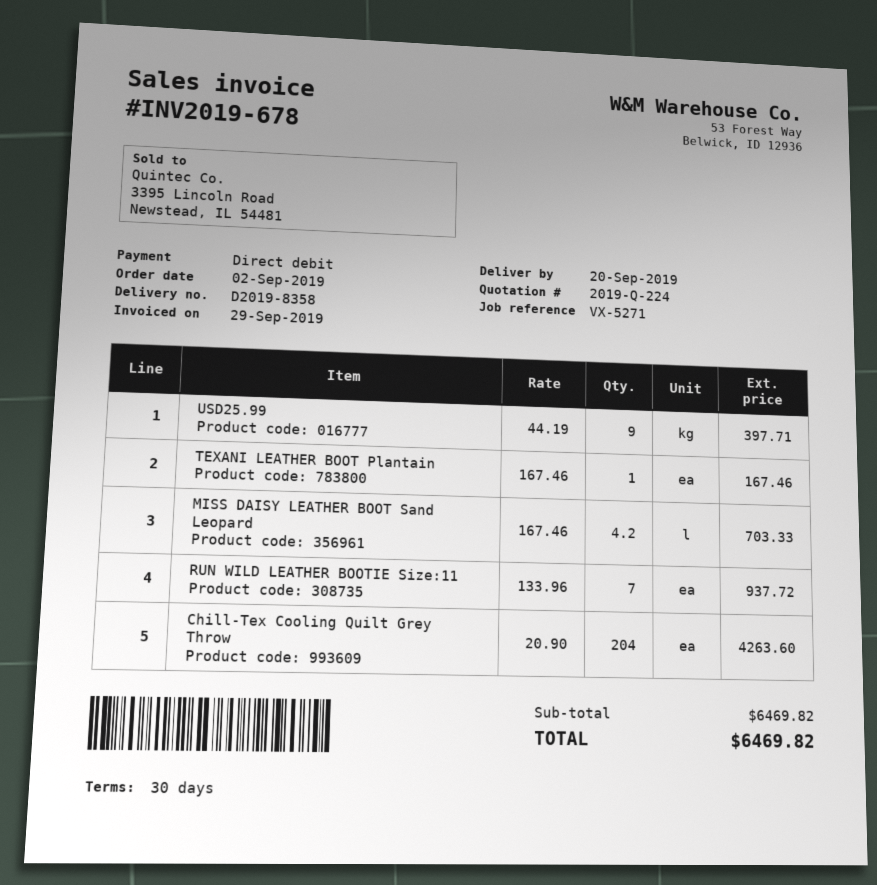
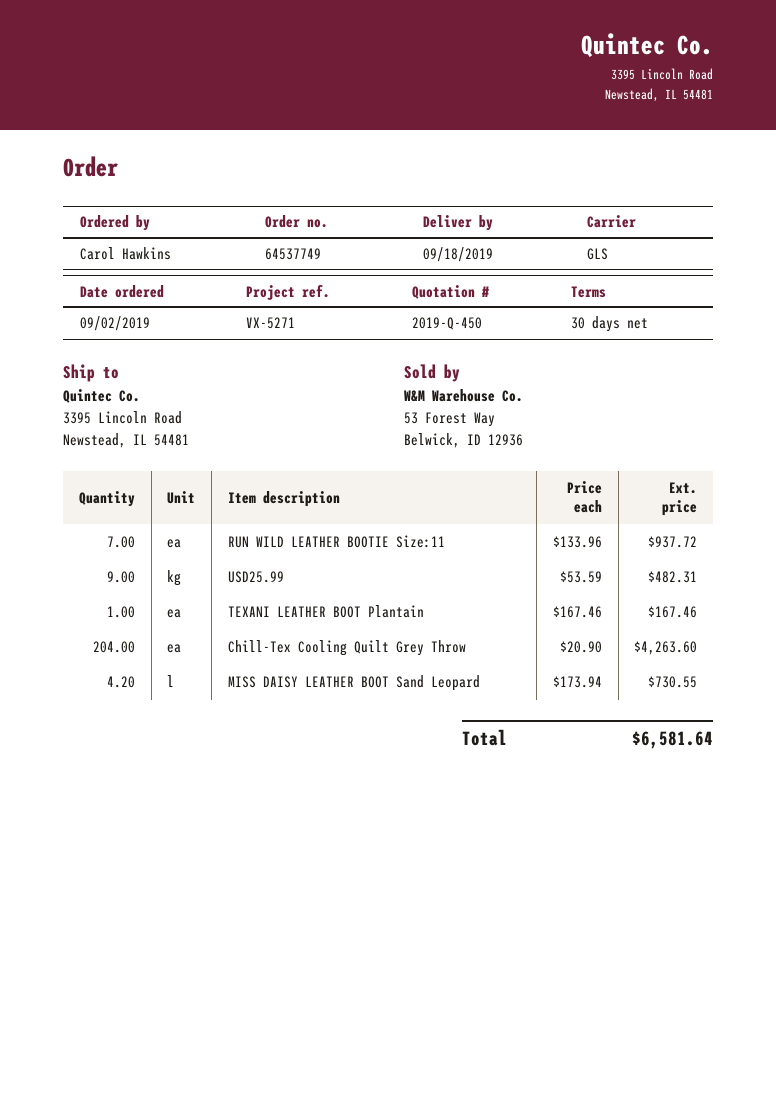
quote number: 2019-Q-224 -> 2019-Q-450
delivery date: 2019-09-20 -> 2019-09-18
USD25.99: 9 x 44.19 = 397.71 -> 9 x 53.59 = 482.31
MISS DAISY LEATHER BOOT Sand Leopard: 4.2 x 167.46 = 703.33 -> 4.2 x 173.94 = 730.55
total: 6469.82 -> 6581.64

